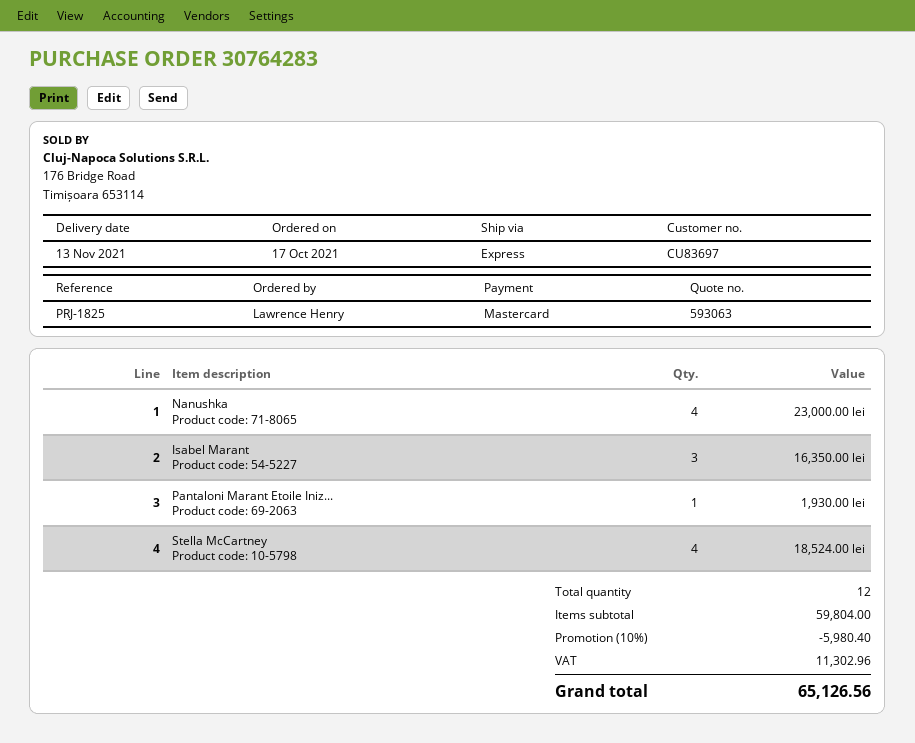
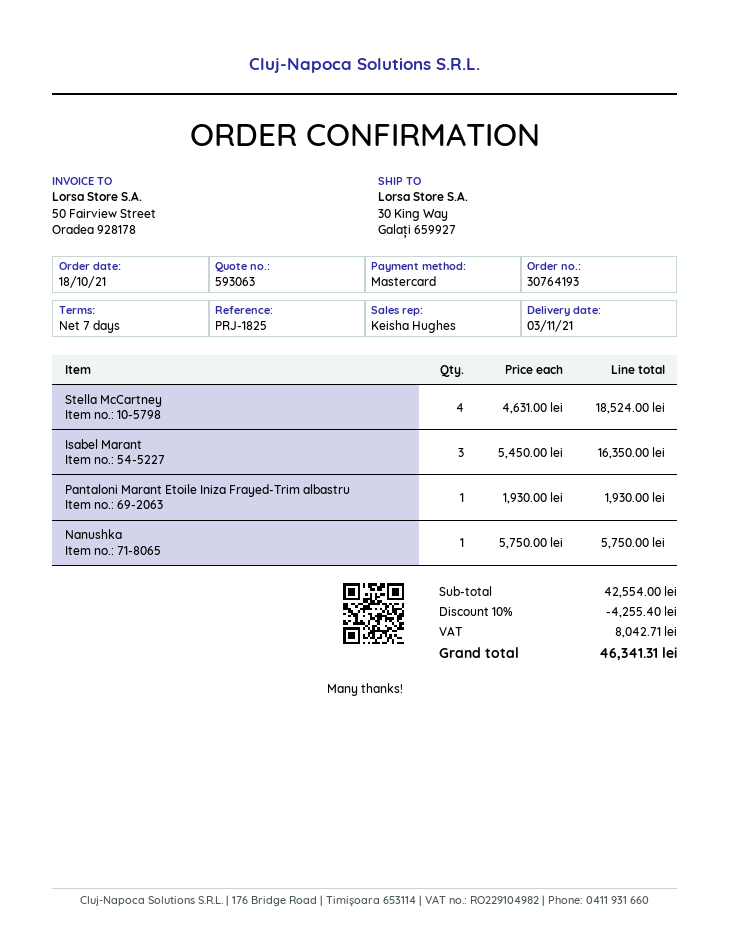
order number: 30764283 -> 30764193
order date: 2021-10-17 -> 2021-10-18
delivery date: 2021-11-13 -> 2021-11-03
Nanushka: 4 for 23000.00 -> 1 for 5750.00
subtotal: 59804.00 -> 42554.00
discount: 10% = 5980.40 -> 10% = 4255.40
tax: 11302.96 -> 8042.71
total: 65126.56 -> 46341.31

